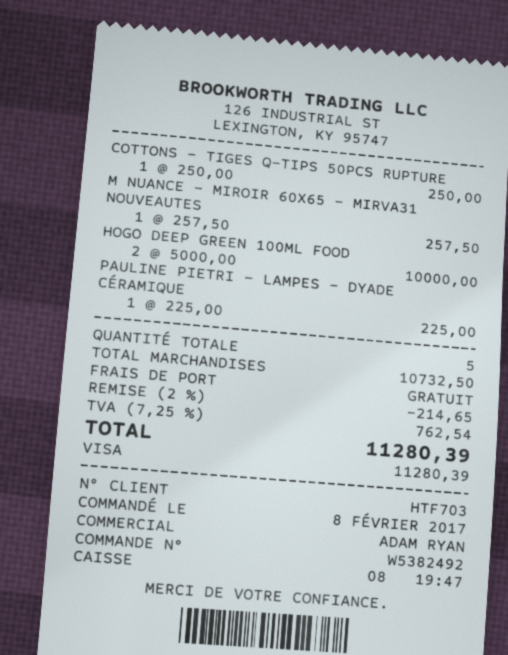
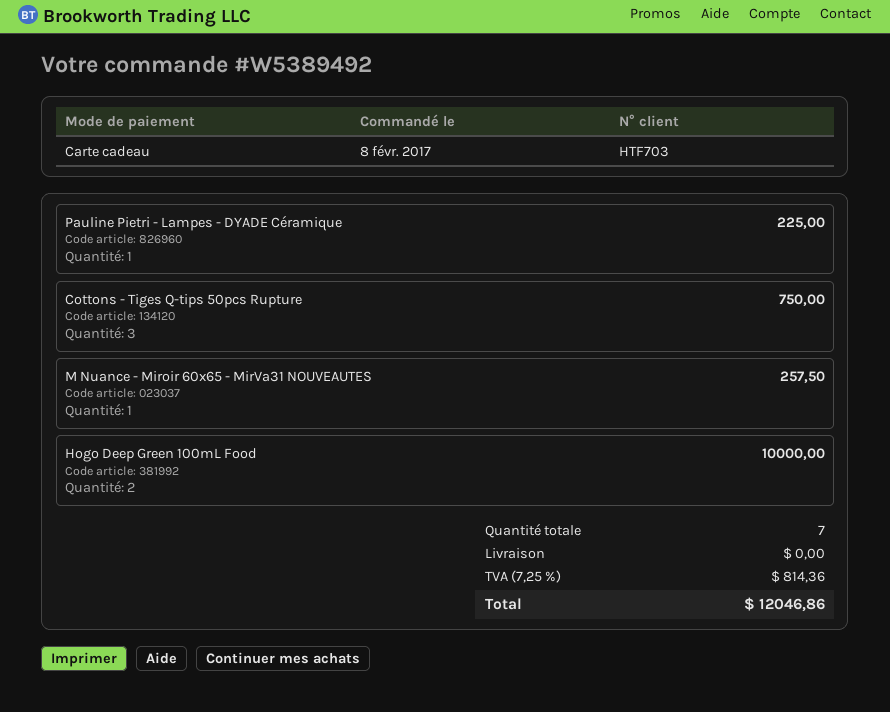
order number: W5382492 -> W5389492
payment method: Visa -> gift card
COTTONS - TIGES Q-TIPS 50PCS RUPTURE: 1 for 250.00 -> 3 for 750.00
total quantity: 5 -> 7
discount: 2% = 214.65 -> none
tax: 7.25% = 762.54 -> 7.25% = 814.36
total: 11280.39 -> 12046.86

